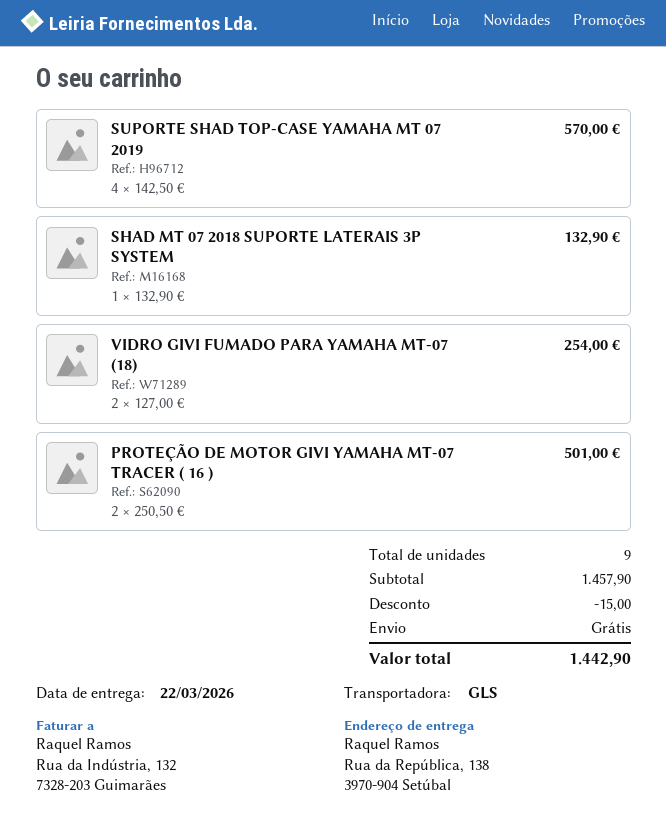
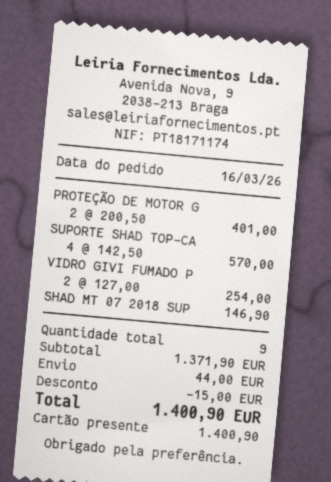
SHAD MT 07 2018 SUPORTE LATERAIS 3P SYSTEM: 1 x 132.90 = 132.90 -> 1 x 146.90 = 146.90
PROTEÇÃO DE MOTOR GIVI YAMAHA MT-07 TRACER ( 16 ): 2 x 250.50 = 501.00 -> 2 x 200.50 = 401.00
subtotal: 1457.90 -> 1371.90
shipping: 0.00 -> 44.00
total: 1442.90 -> 1400.90

